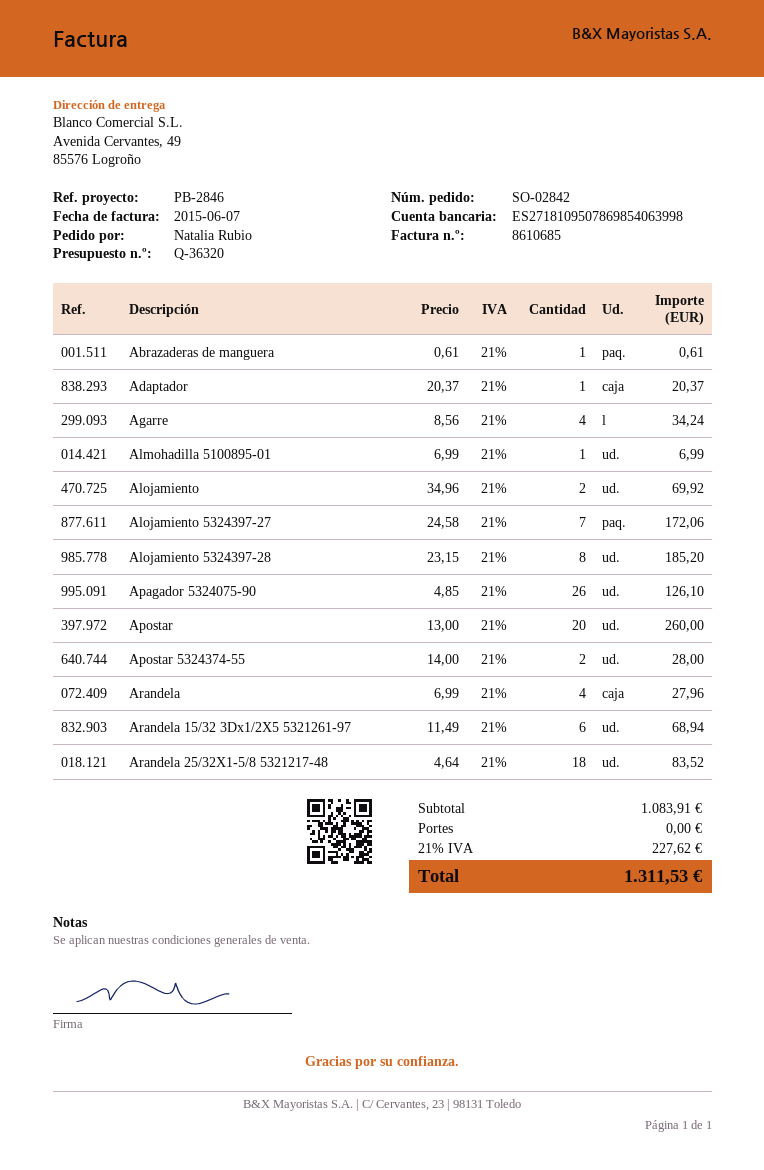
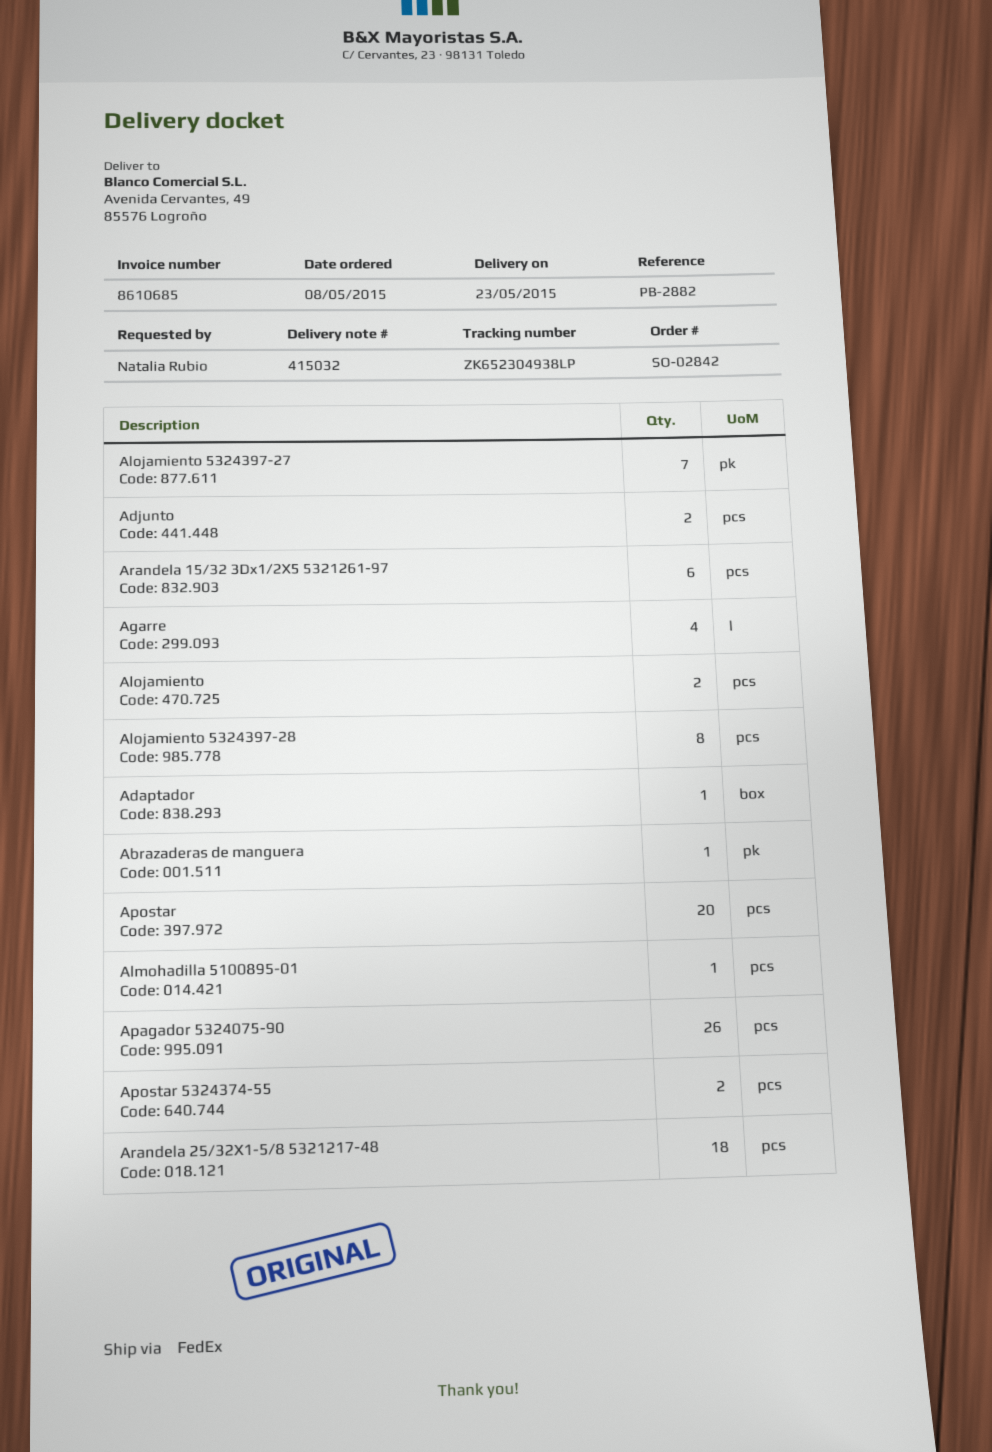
reference: PB-2846 -> PB-2882
Arandela: 4 -> none
Adjunto: none -> 2

